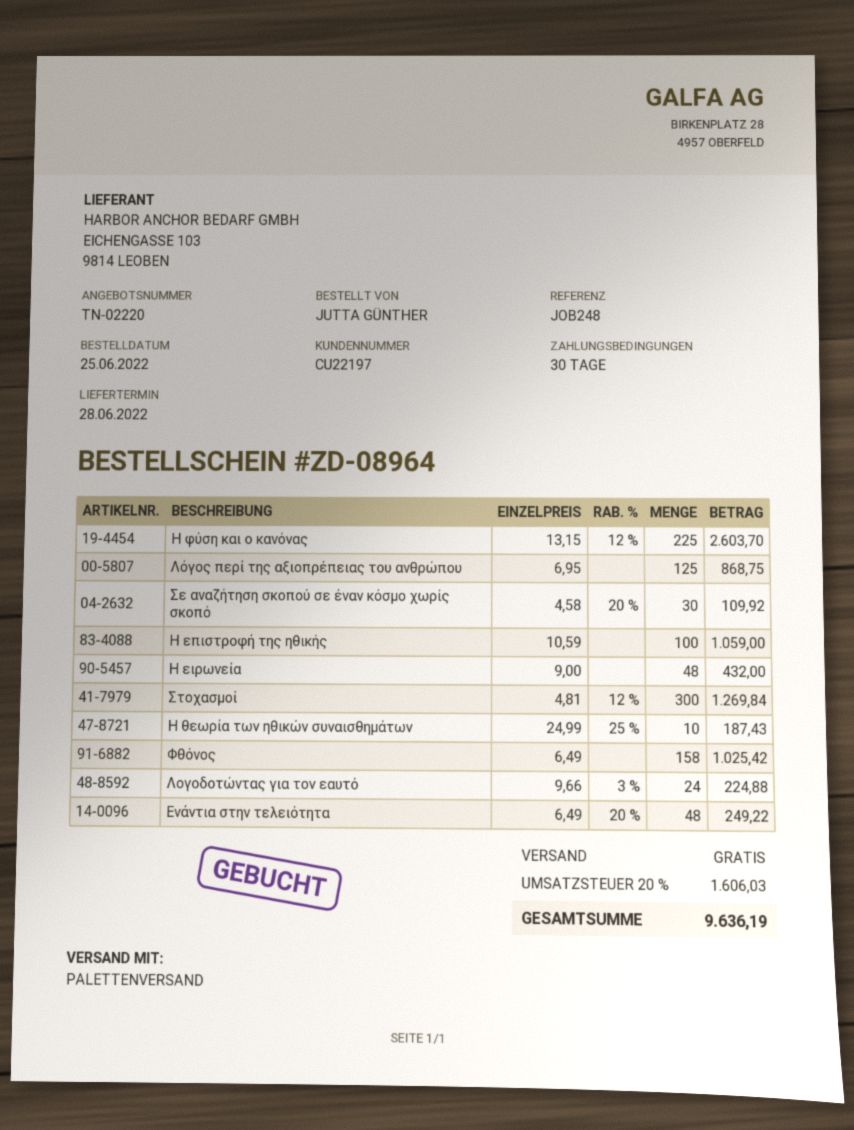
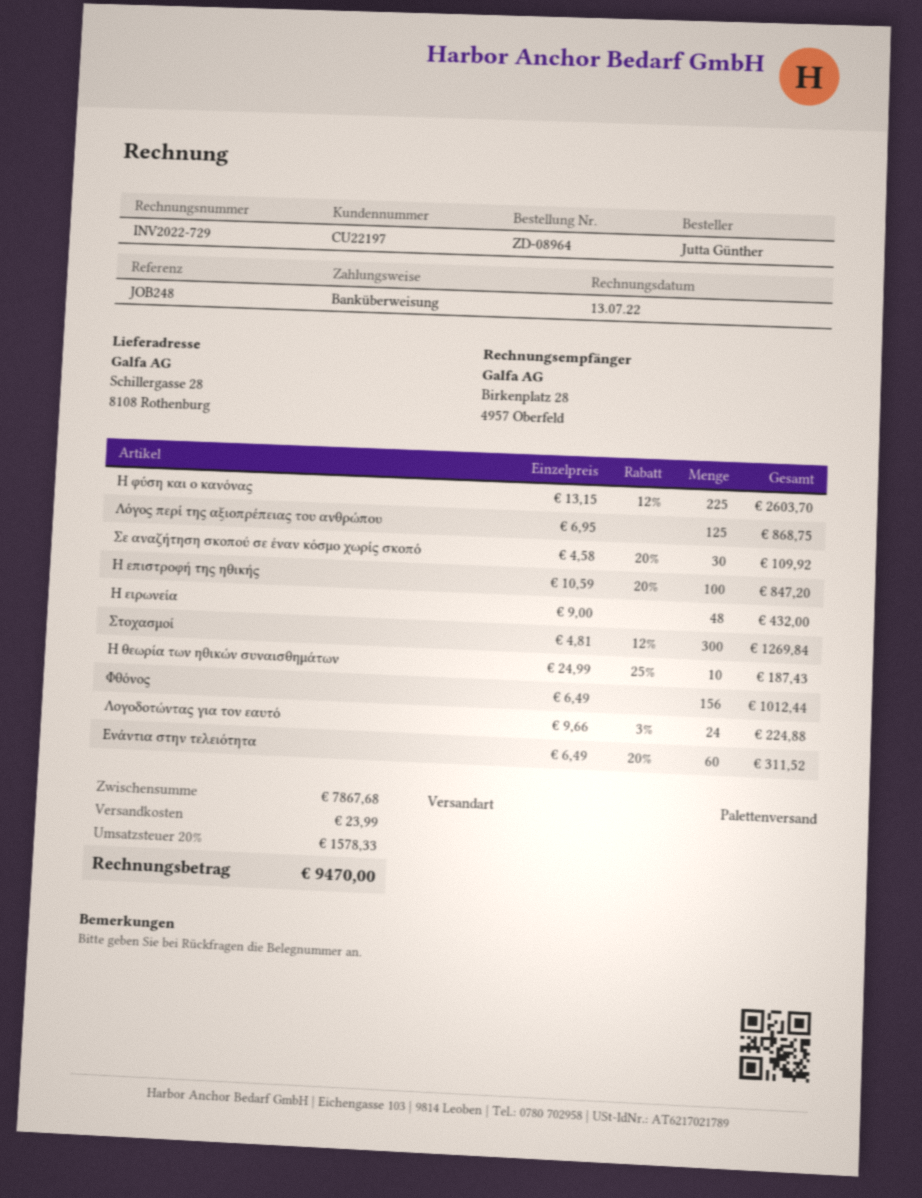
Η επιστροφή της ηθικής: 100 x 10.59 = 1059.00 -> 100 x 10.59 - 20% = 847.20
Φθόνος: 158 x 6.49 = 1025.42 -> 156 x 6.49 = 1012.44
Ενάντια στην τελειότητα: 48 x 6.49 - 20% = 249.22 -> 60 x 6.49 - 20% = 311.52
shipping: 0.00 -> 23.99
tax: 20% = 1606.03 -> 20% = 1578.33
total: 9636.19 -> 9470.00

